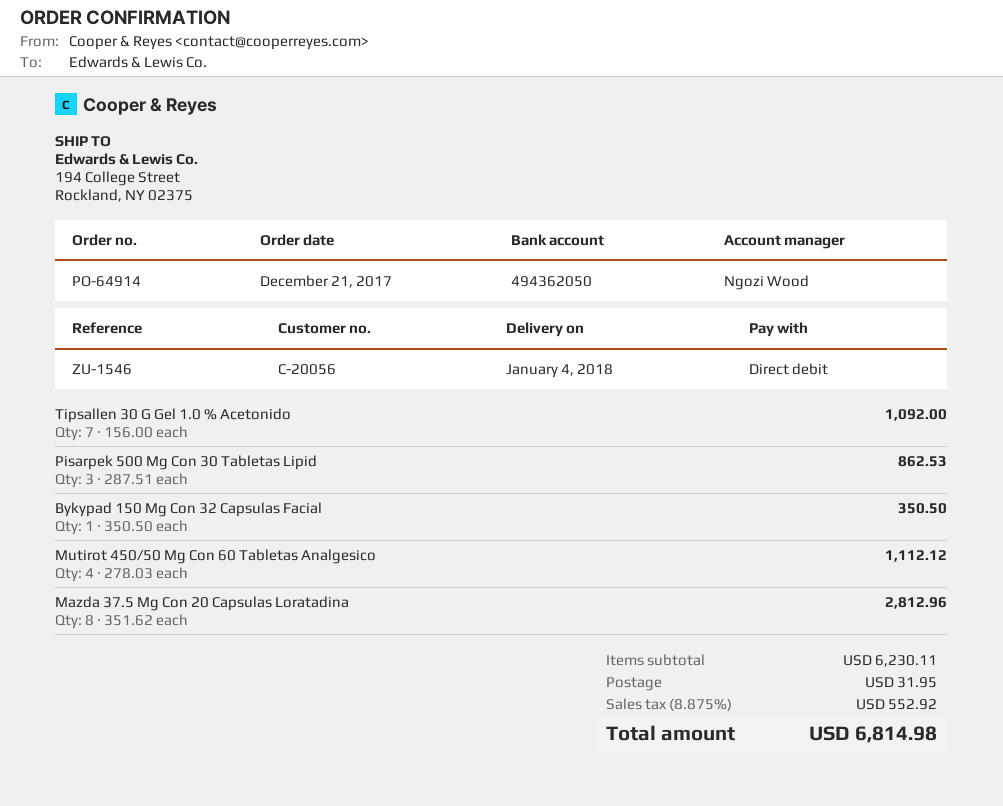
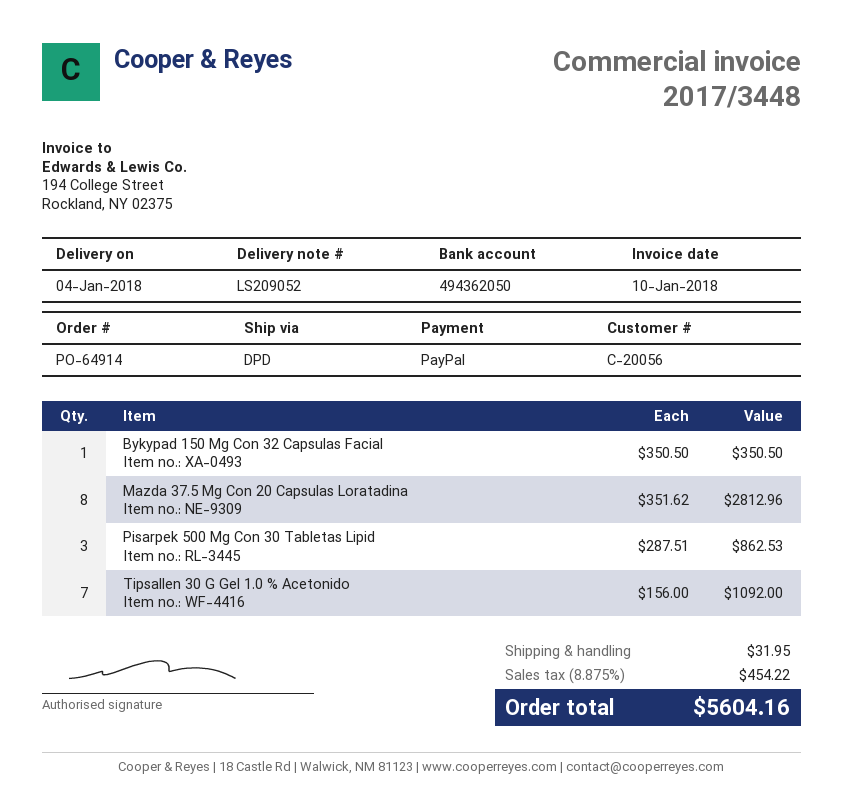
payment method: direct debit -> PayPal
Mutirot 450/50 Mg Con 60 Tabletas Analgesico: 4 x 278.03 = 1112.12 -> none
tax: 8.875% = 552.92 -> 8.875% = 454.22
total: 6814.98 -> 5604.16

